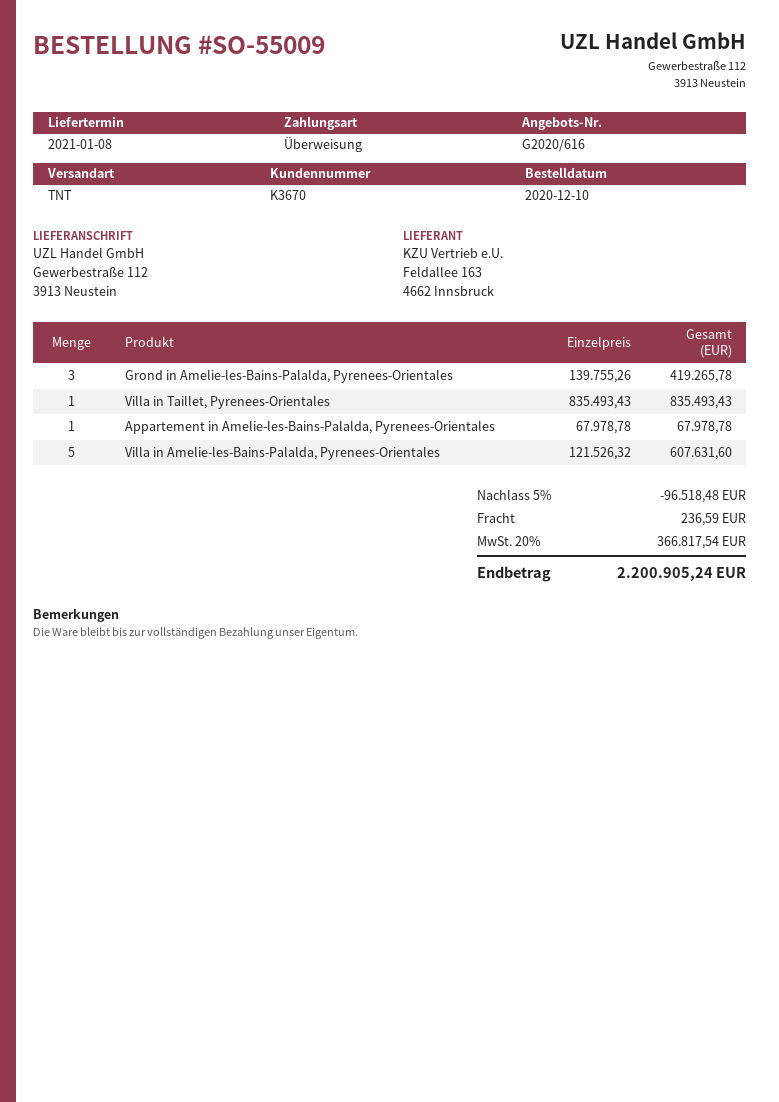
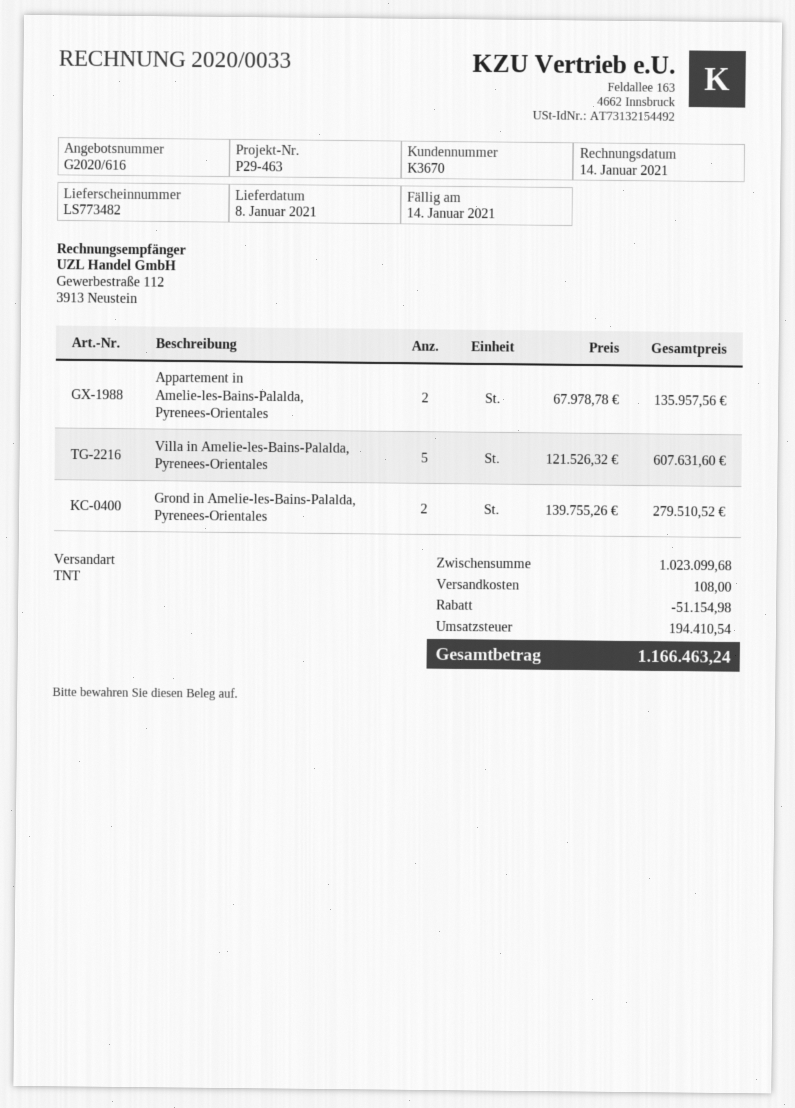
Grond in Amelie-les-Bains-Palalda, Pyrenees-Orientales: 3 x 139755.26 = 419265.78 -> 2 x 139755.26 = 279510.52
Villa in Taillet, Pyrenees-Orientales: 1 x 835493.43 = 835493.43 -> none
Appartement in Amelie-les-Bains-Palalda, Pyrenees-Orientales: 1 x 67978.78 = 67978.78 -> 2 x 67978.78 = 135957.56
discount: 96518.48 -> 51154.98
shipping: 236.59 -> 108.00
tax: 366817.54 -> 194410.54
total: 2200905.24 -> 1166463.24

